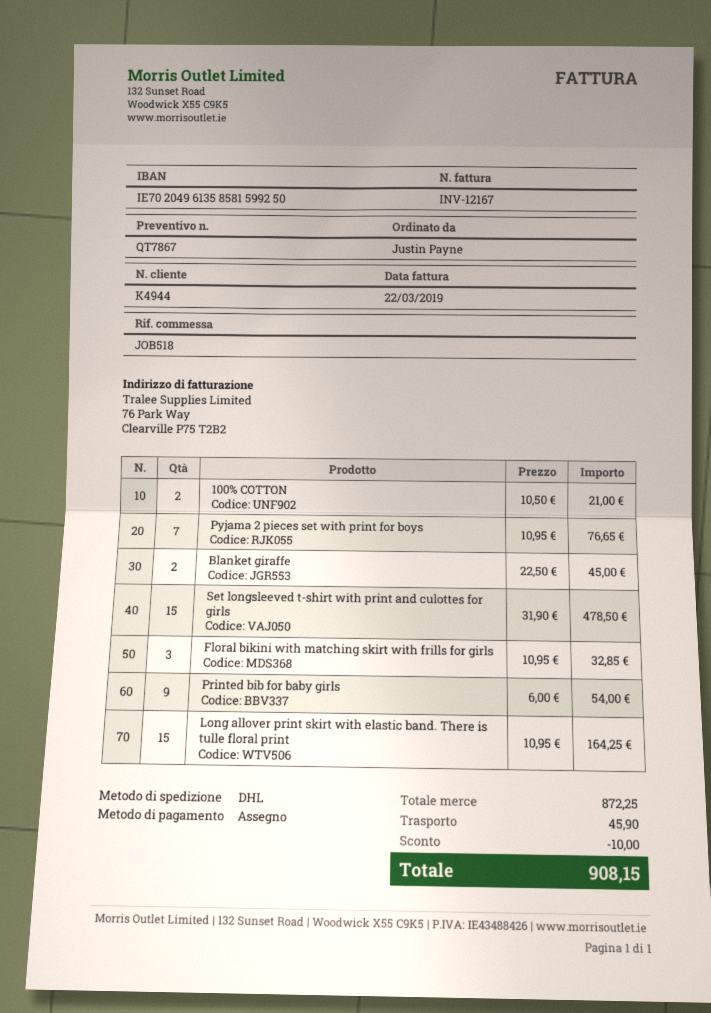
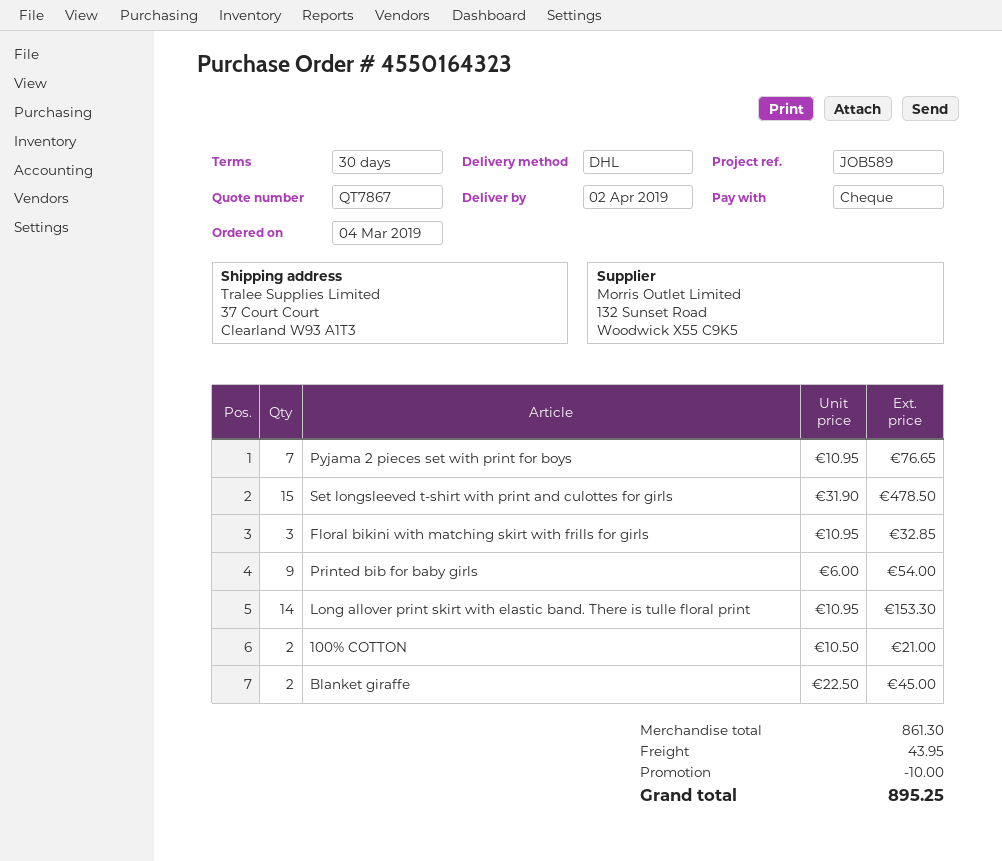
reference: JOB518 -> JOB589
Long allover print skirt with elastic band. There is tulle floral print: 15 x 10.95 = 164.25 -> 14 x 10.95 = 153.30
subtotal: 872.25 -> 861.30
shipping: 45.90 -> 43.95
total: 908.15 -> 895.25

